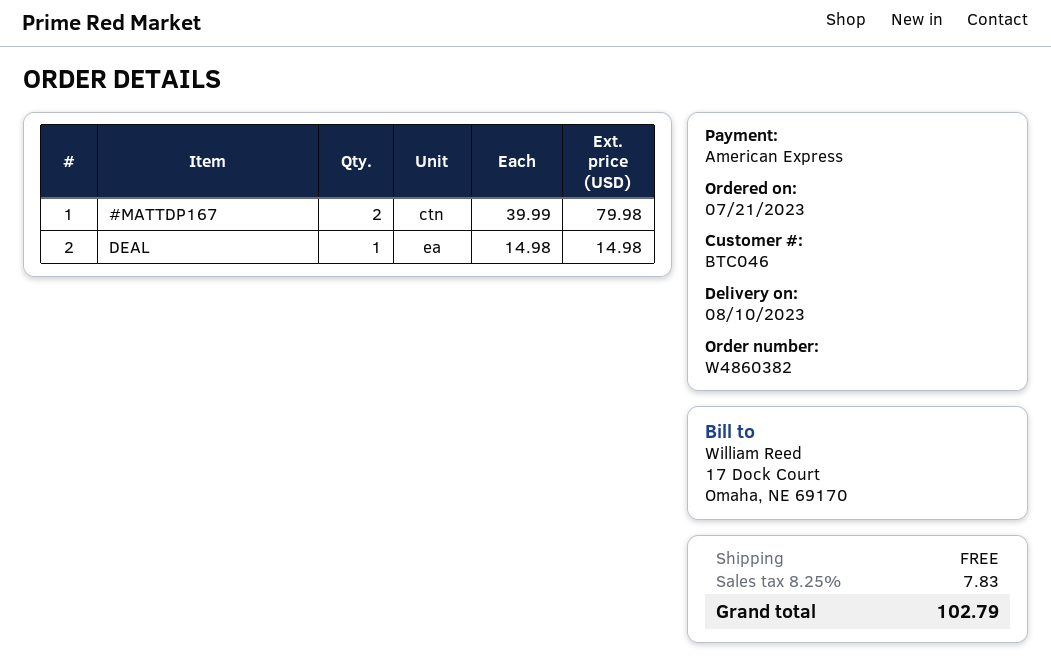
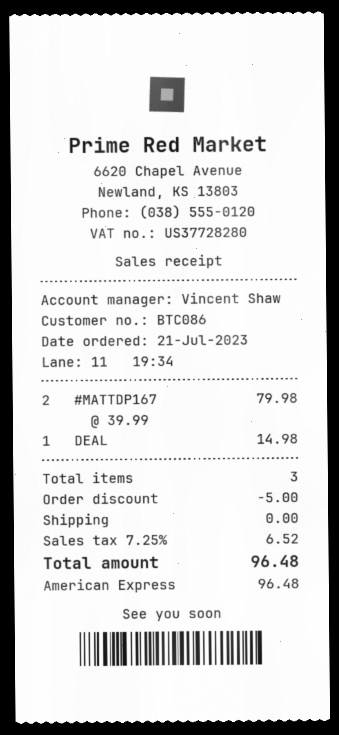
customer number: BTC046 -> BTC086
discount: none -> 5.00
tax: 8.25% = 7.83 -> 7.25% = 6.52
total: 102.79 -> 96.48

